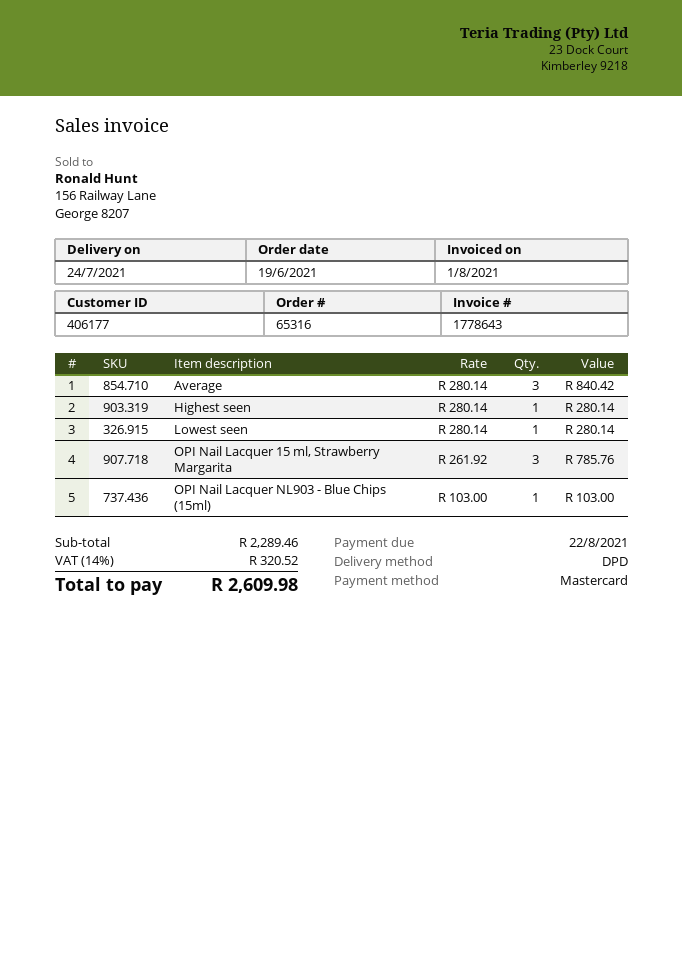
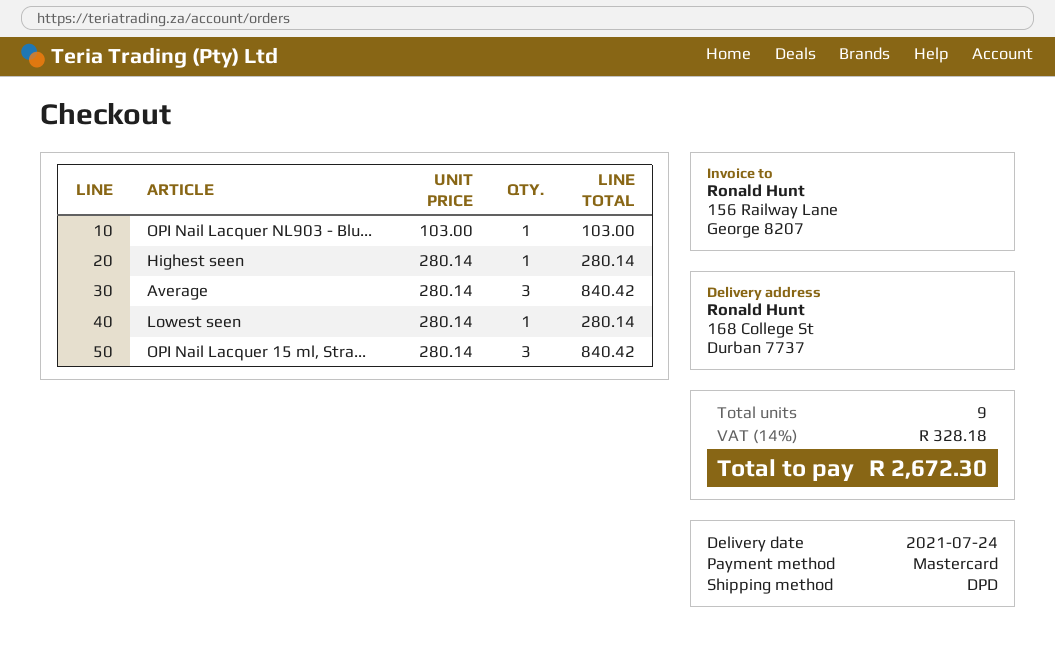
OPI Nail Lacquer 15 ml, Strawberry Margarita: 3 x 261.92 = 785.76 -> 3 x 280.14 = 840.42
tax: 14% = 320.52 -> 14% = 328.18
total: 2609.98 -> 2672.30

